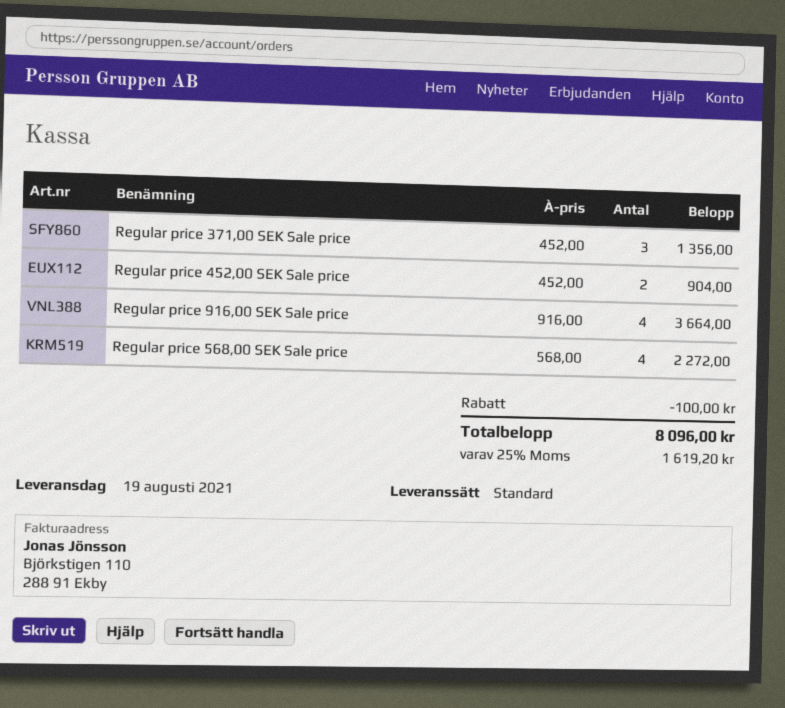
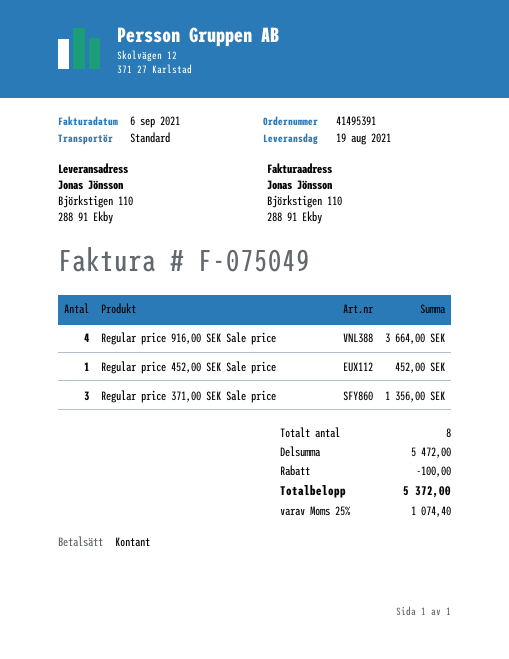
Regular price 452,00 SEK Sale price: 2 for 904.00 -> 1 for 452.00
Regular price 568,00 SEK Sale price: 4 for 2272.00 -> none
tax: 25% = 1619.20 -> 25% = 1074.40
total: 8096.00 -> 5372.00

